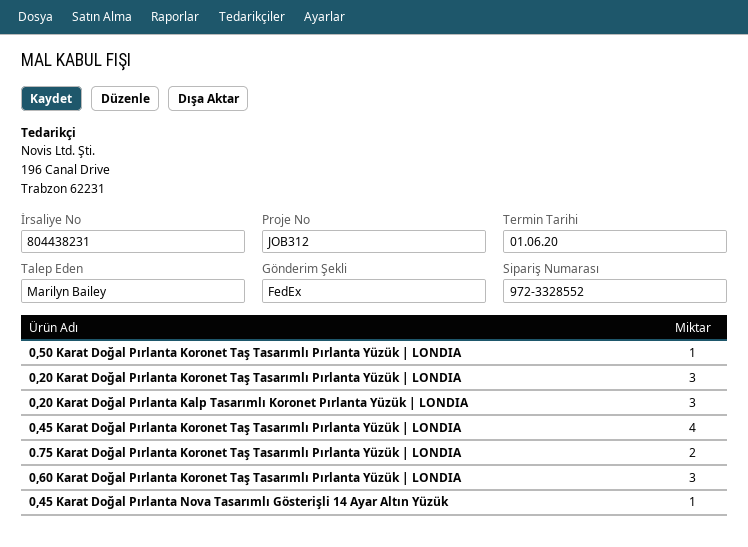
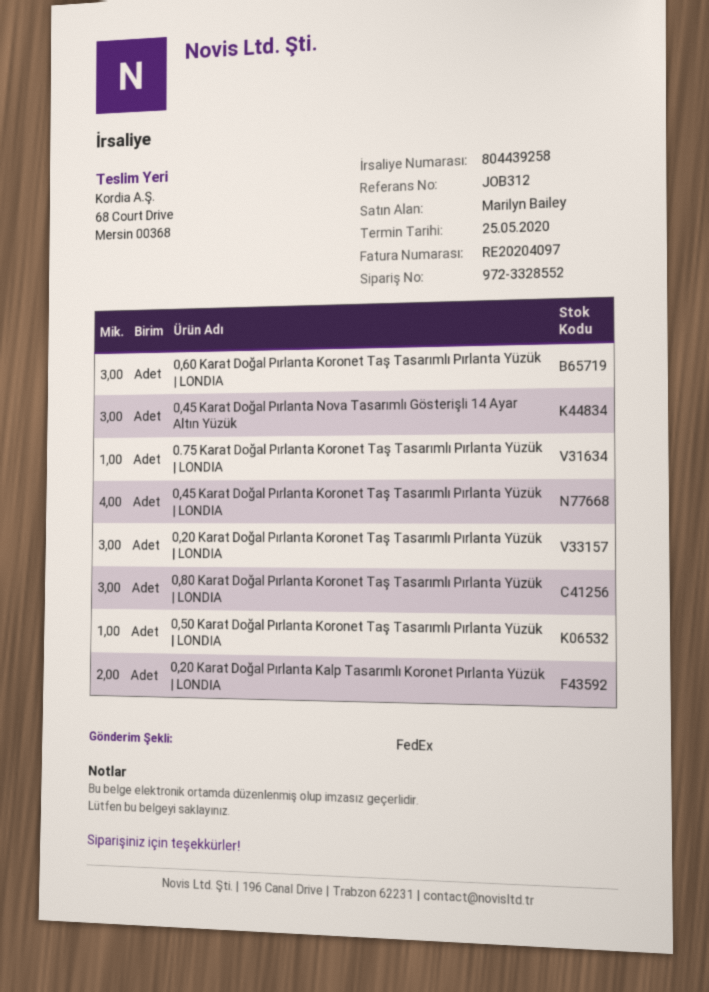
delivery note number: 804438231 -> 804439258
delivery date: 2020-06-01 -> 2020-05-25
0,20 Karat Doğal Pırlanta Kalp Tasarımlı Koronet Pırlanta Yüzük | LONDIA: 3 -> 2
0.75 Karat Doğal Pırlanta Koronet Taş Tasarımlı Pırlanta Yüzük | LONDIA: 2 -> 1
0,45 Karat Doğal Pırlanta Nova Tasarımlı Gösterişli 14 Ayar Altın Yüzük: 1 -> 3
0,80 Karat Doğal Pırlanta Koronet Taş Tasarımlı Pırlanta Yüzük | LONDIA: none -> 3

